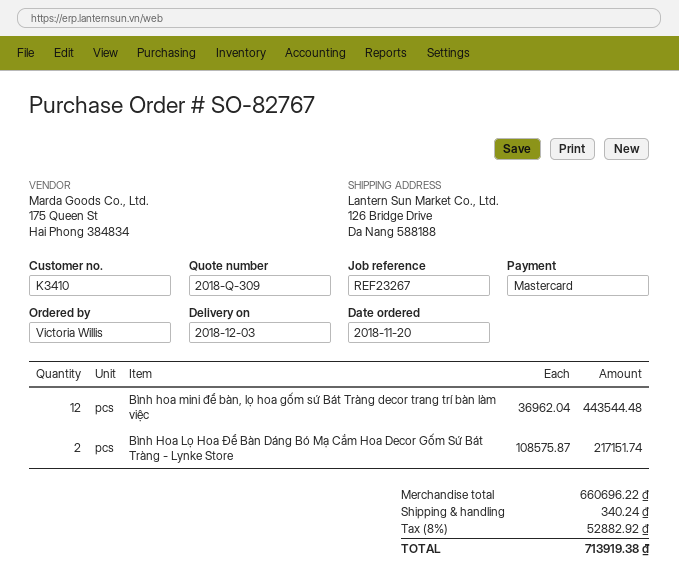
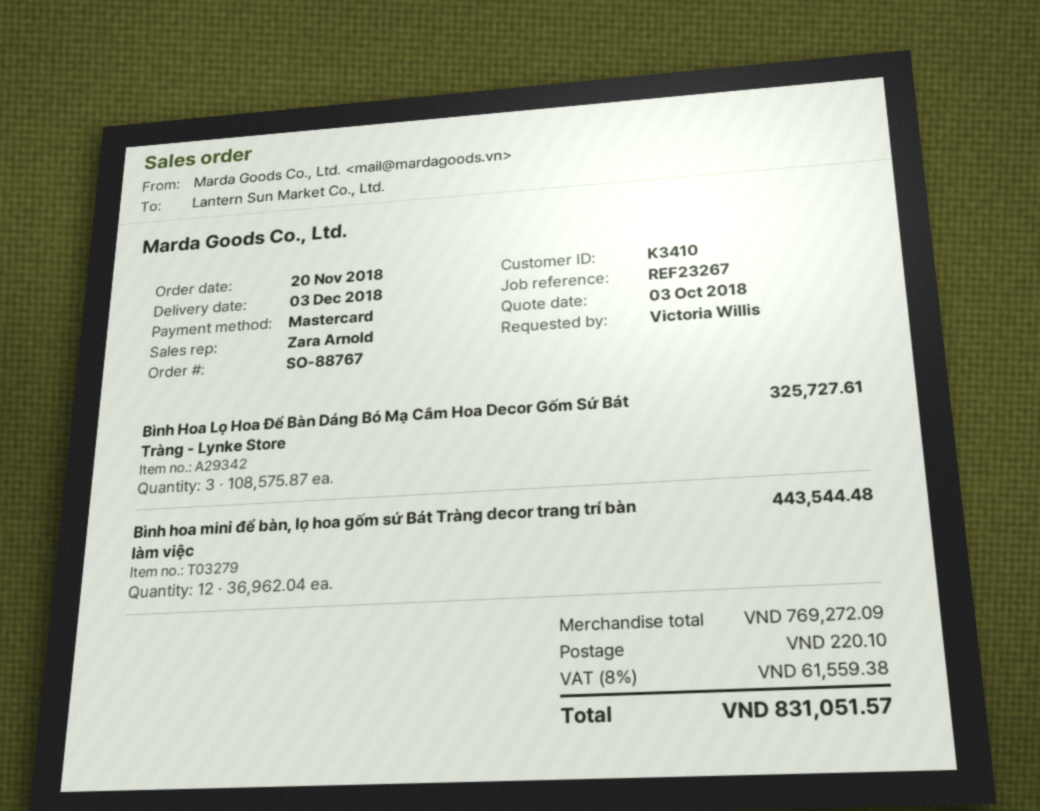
order number: SO-82767 -> SO-88767
Bình Hoa Lọ Hoa Để Bàn Dáng Bó Mạ Cắm Hoa Decor Gốm Sứ Bát Tràng - Lynke Store: 2 x 108575.87 = 217151.74 -> 3 x 108575.87 = 325727.61
subtotal: 660696.22 -> 769272.09
shipping: 340.24 -> 220.10
tax: 8% = 52882.92 -> 8% = 61559.38
total: 713919.38 -> 831051.57

